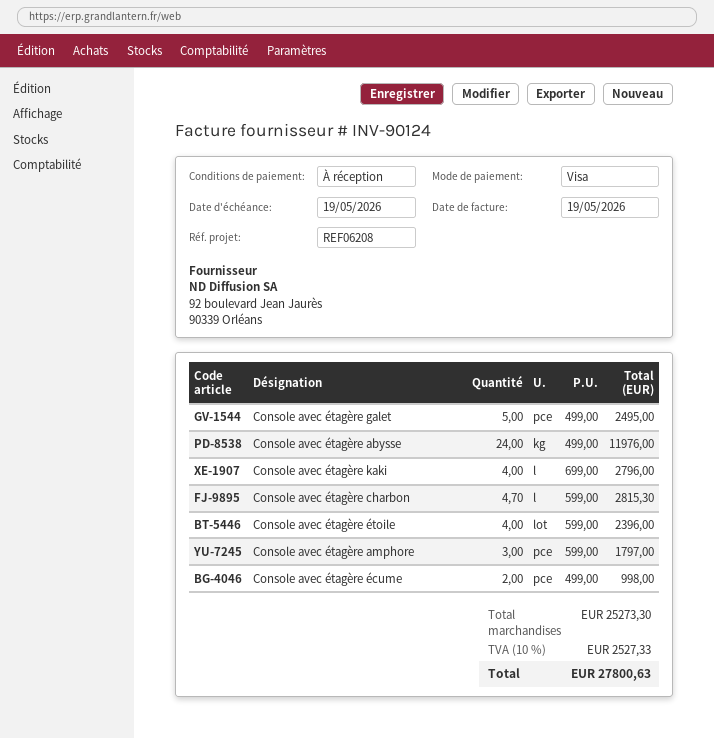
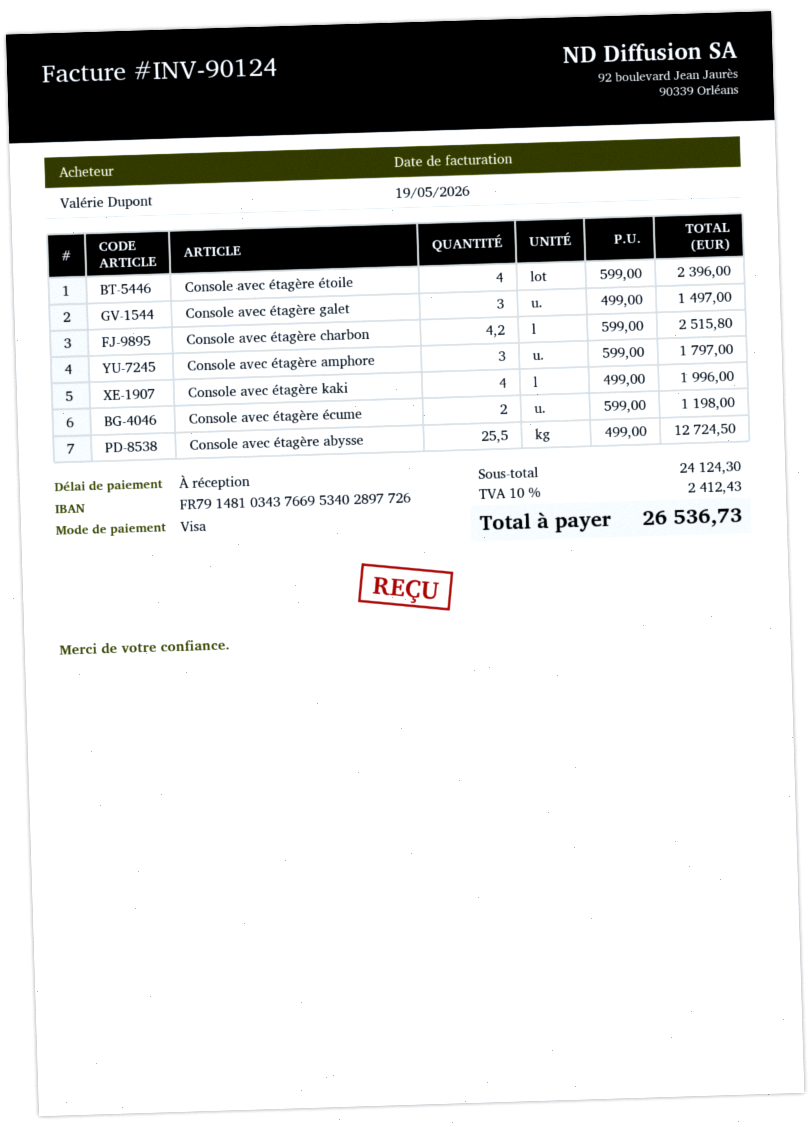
Console avec étagère galet: 5 x 499.00 = 2495.00 -> 3 x 499.00 = 1497.00
Console avec étagère abysse: 24 x 499.00 = 11976.00 -> 25.5 x 499.00 = 12724.50
Console avec étagère kaki: 4 x 699.00 = 2796.00 -> 4 x 499.00 = 1996.00
Console avec étagère charbon: 4.7 x 599.00 = 2815.30 -> 4.2 x 599.00 = 2515.80
Console avec étagère écume: 2 x 499.00 = 998.00 -> 2 x 599.00 = 1198.00
subtotal: 25273.30 -> 24124.30
tax: 10% = 2527.33 -> 10% = 2412.43
total: 27800.63 -> 26536.73

